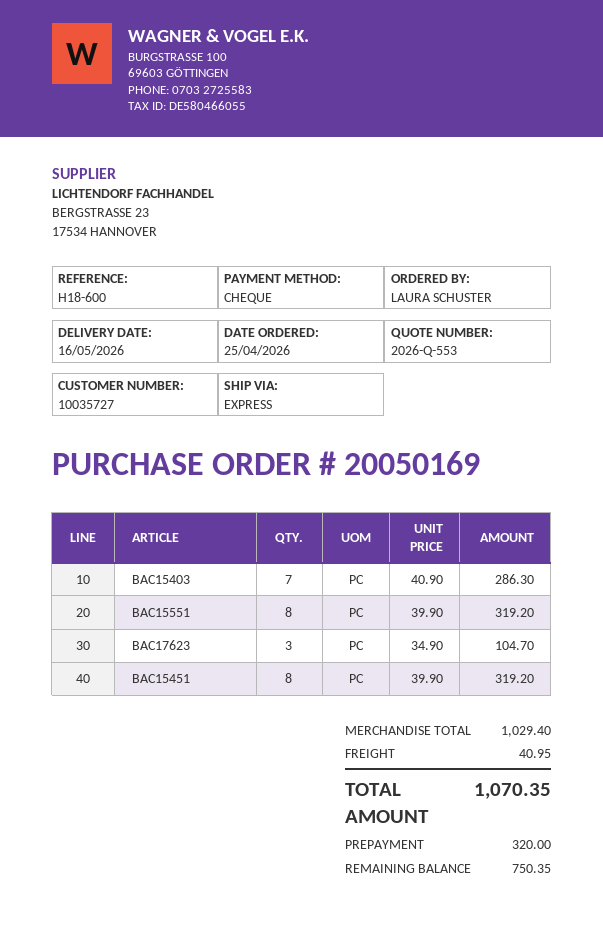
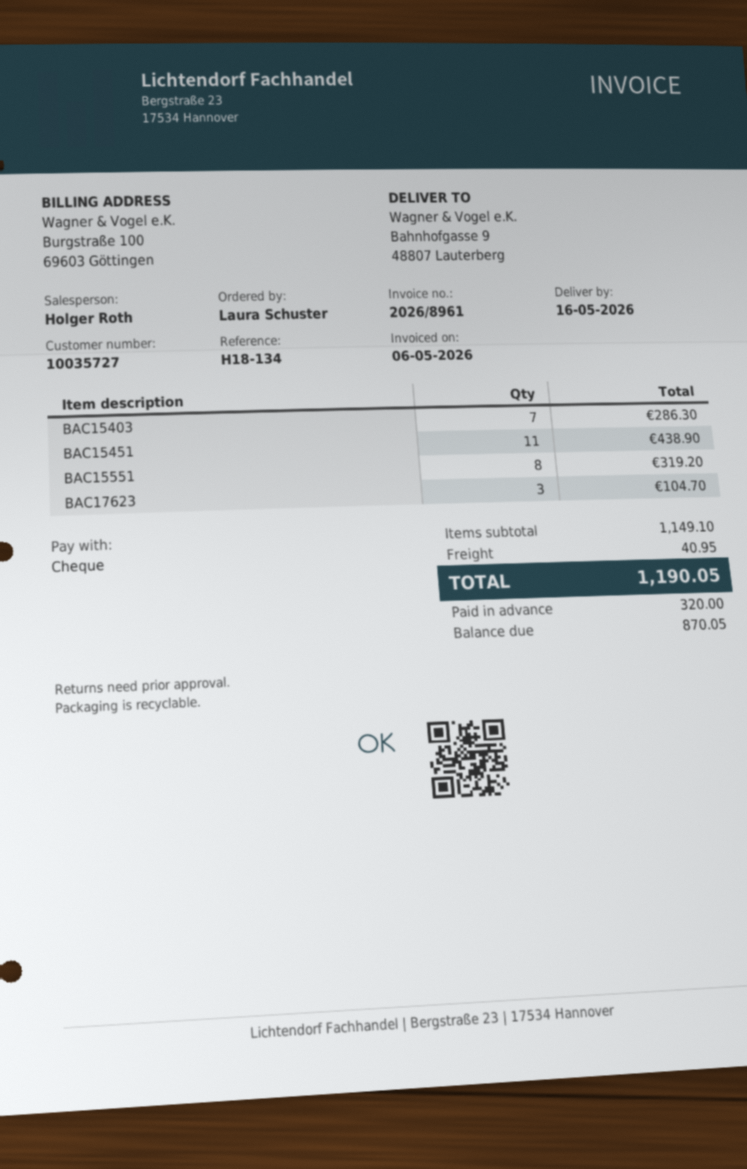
reference: H18-600 -> H18-134
BAC15451: 8 for 319.20 -> 11 for 438.90
subtotal: 1029.40 -> 1149.10
total: 1070.35 -> 1190.05
balance: 750.35 -> 870.05

